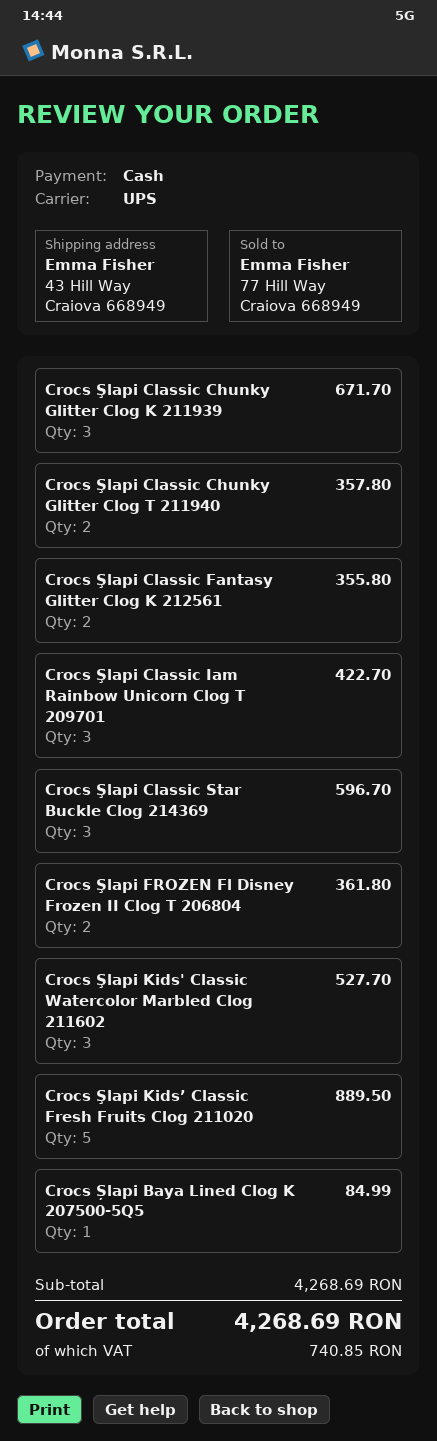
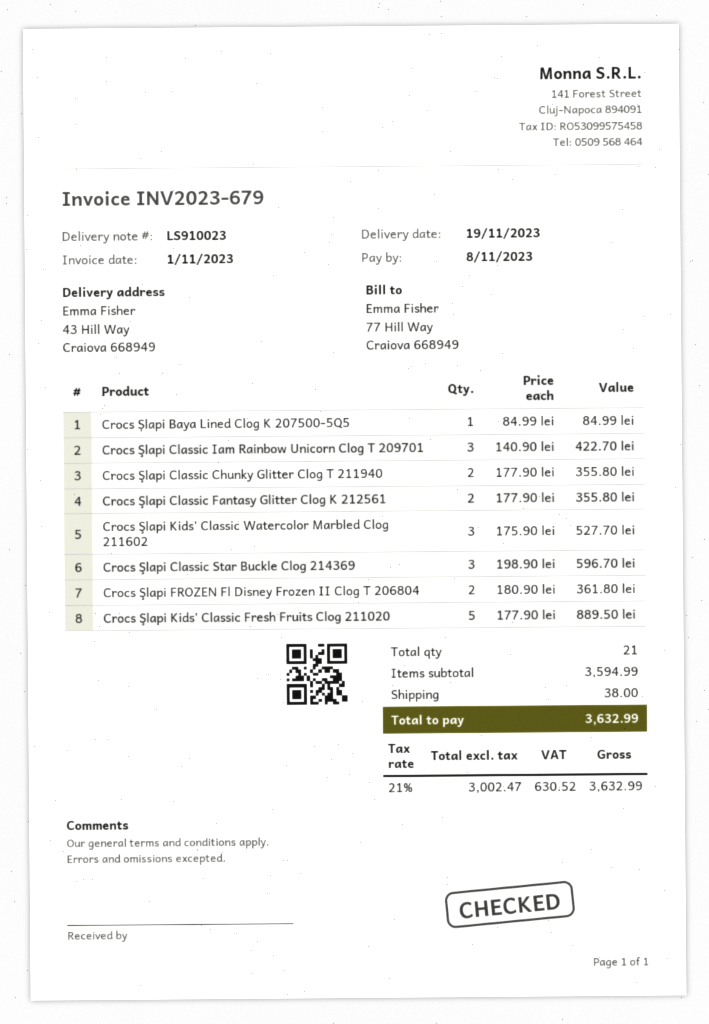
Crocs Şlapi Classic Chunky Glitter Clog K 211939: 3 for 671.70 -> none
Crocs Şlapi Classic Chunky Glitter Clog T 211940: 2 for 357.80 -> 2 for 355.80
subtotal: 4268.69 -> 3594.99
shipping: none -> 38.00
tax: 740.85 -> 630.52
total: 4268.69 -> 3632.99

